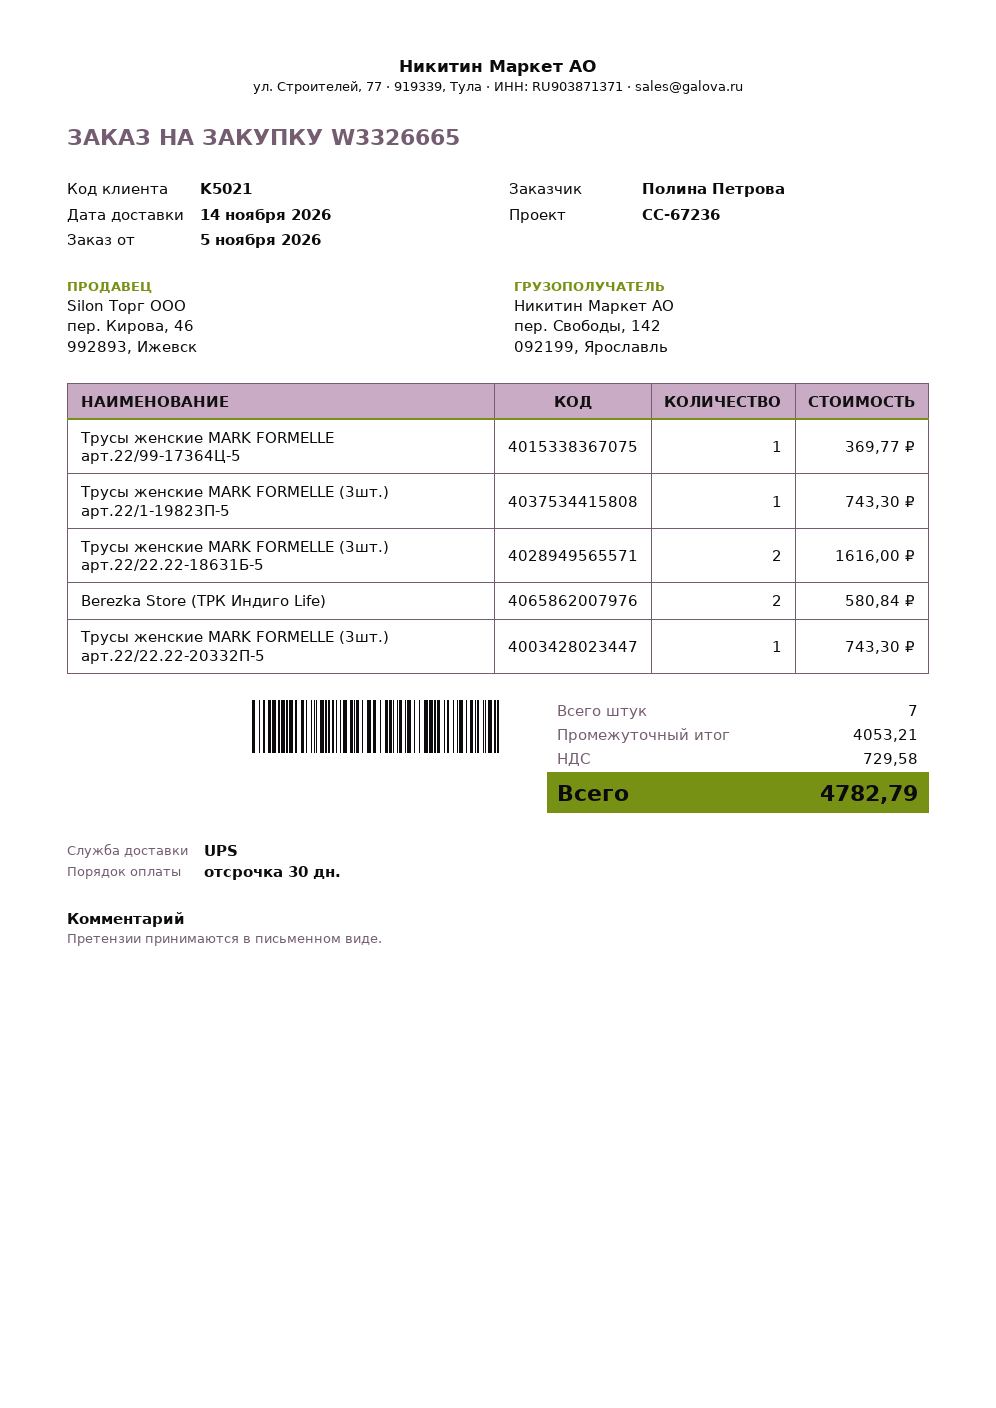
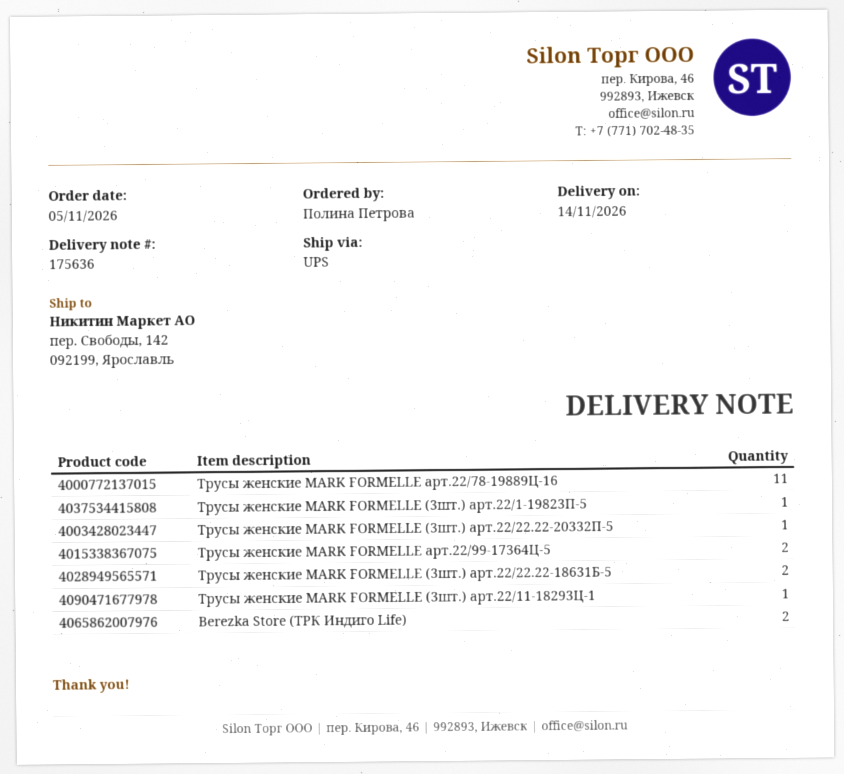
Трусы женские MARK FORMELLE арт.22/99-17364Ц-5: 1 -> 2
Трусы женские MARK FORMELLE арт.22/78-19889Ц-16: none -> 11
Трусы женские MARK FORMELLE (3шт.) арт.22/11-18293Ц-1: none -> 1

